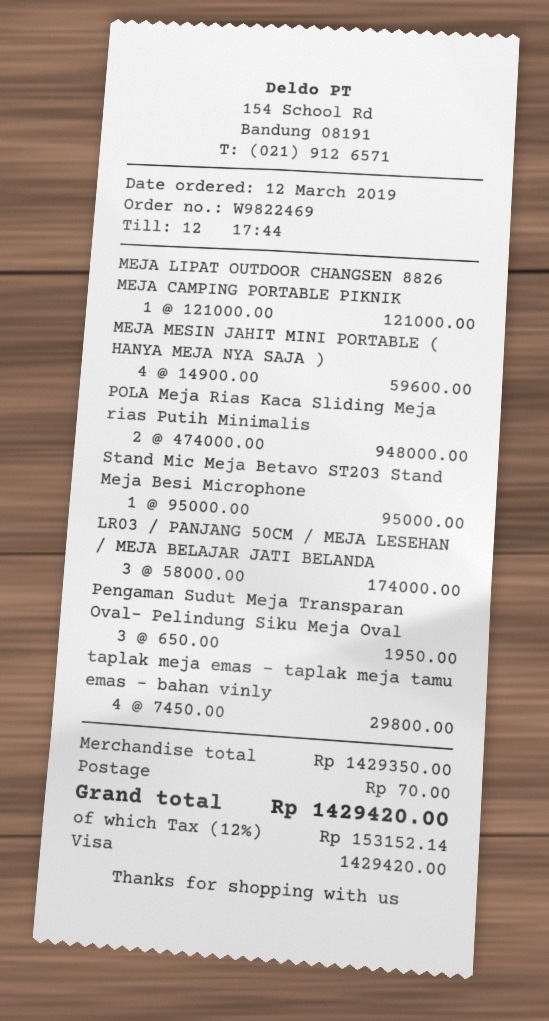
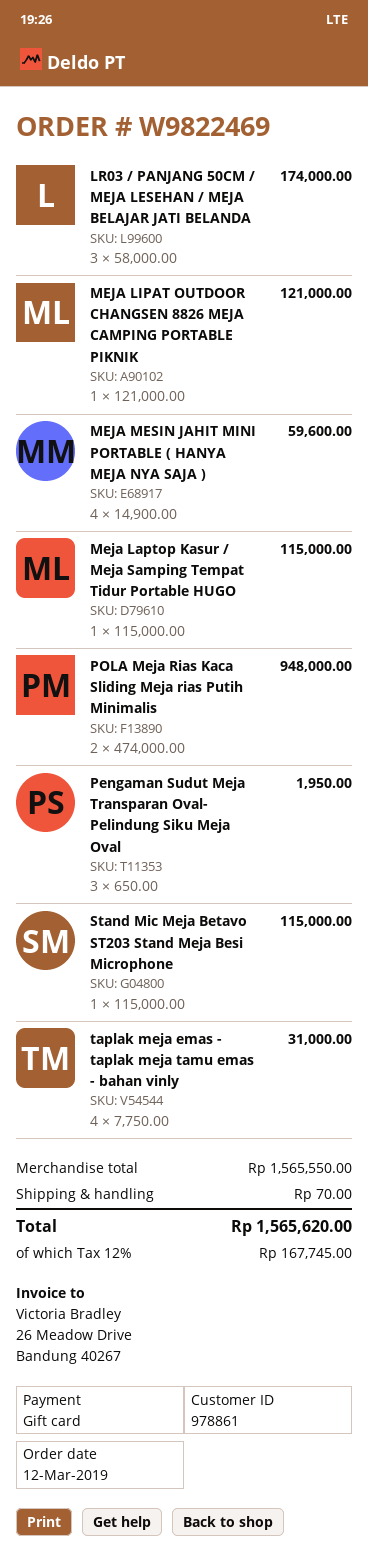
payment method: Visa -> gift card
Stand Mic Meja Betavo ST203 Stand Meja Besi Microphone: 1 x 95000.00 = 95000.00 -> 1 x 115000.00 = 115000.00
taplak meja emas - taplak meja tamu emas - bahan vinly: 4 x 7450.00 = 29800.00 -> 4 x 7750.00 = 31000.00
Meja Laptop Kasur / Meja Samping Tempat Tidur Portable HUGO: none -> 1 x 115000.00 = 115000.00
subtotal: 1429350.00 -> 1565550.00
tax: 12% = 153152.14 -> 12% = 167745.00
total: 1429420.00 -> 1565620.00

